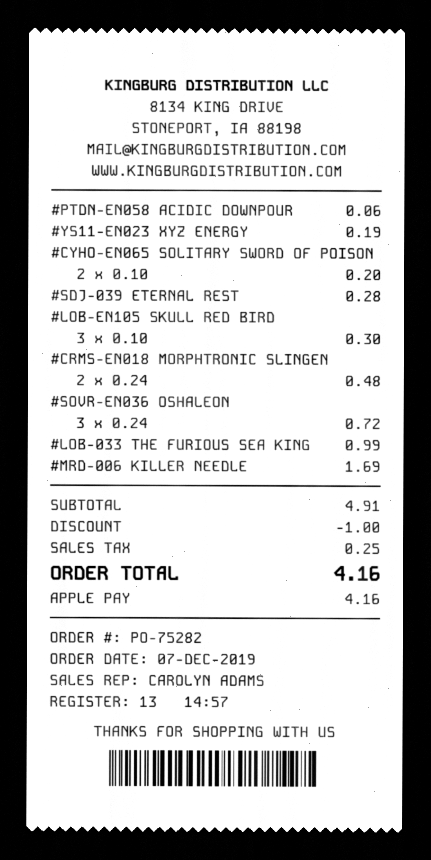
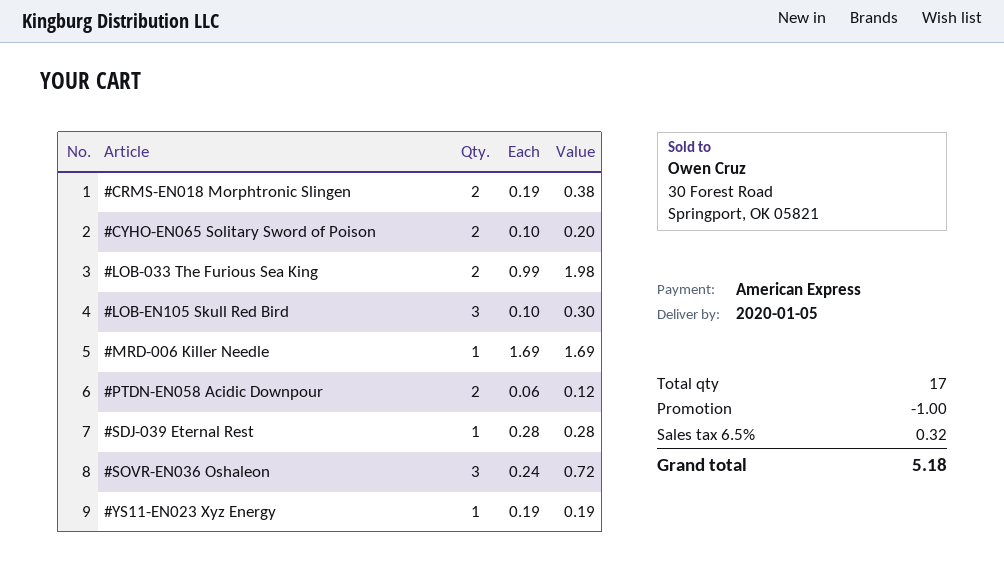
payment method: Apple Pay -> American Express
#PTDN-EN058 ACIDIC DOWNPOUR: 1 x 0.06 = 0.06 -> 2 x 0.06 = 0.12
#CRMS-EN018 MORPHTRONIC SLINGEN: 2 x 0.24 = 0.48 -> 2 x 0.19 = 0.38
#LOB-033 THE FURIOUS SEA KING: 1 x 0.99 = 0.99 -> 2 x 0.99 = 1.98
tax: 0.25 -> 0.32
total: 4.16 -> 5.18

